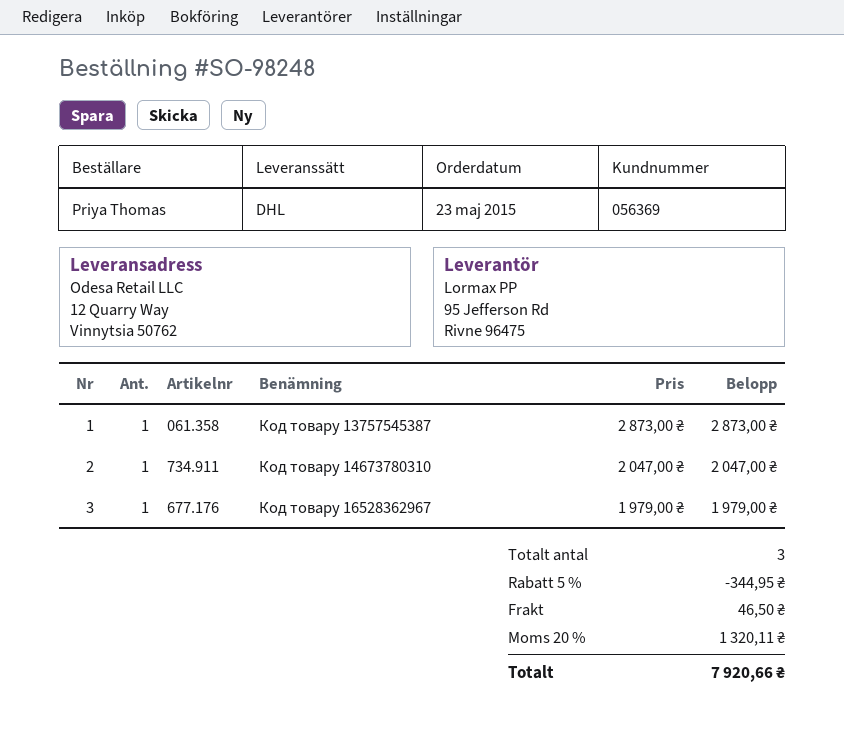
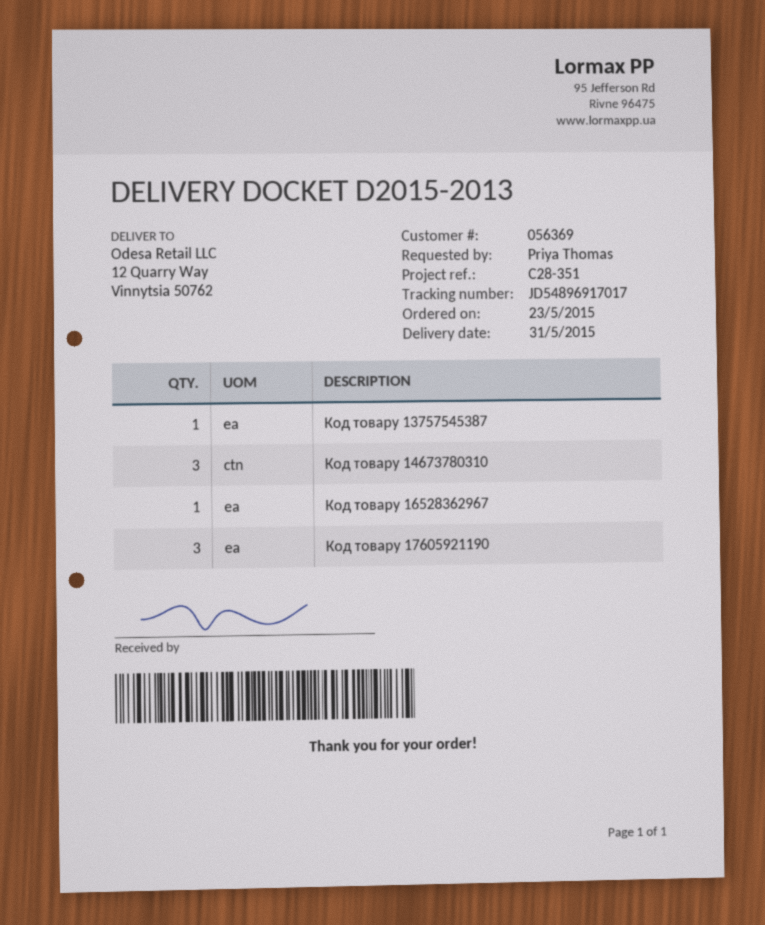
Код товару 14673780310: 1 -> 3
Код товару 17605921190: none -> 3

